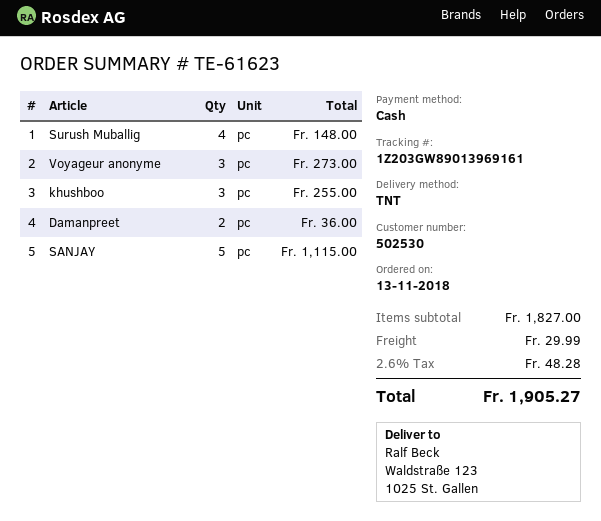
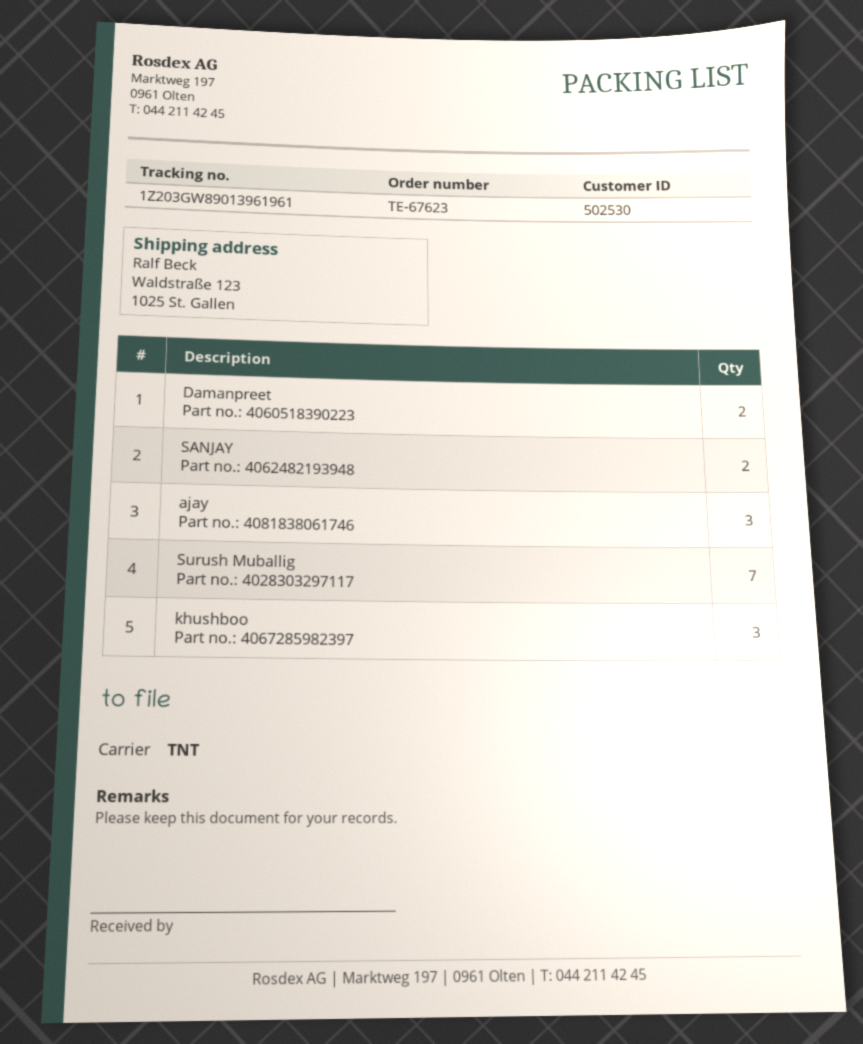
order number: TE-61623 -> TE-67623
tracking number: 1Z203GW89013969161 -> 1Z203GW89013961961
Surush Muballig: 4 -> 7
Voyageur anonyme: 3 -> none
SANJAY: 5 -> 2
ajay: none -> 3

